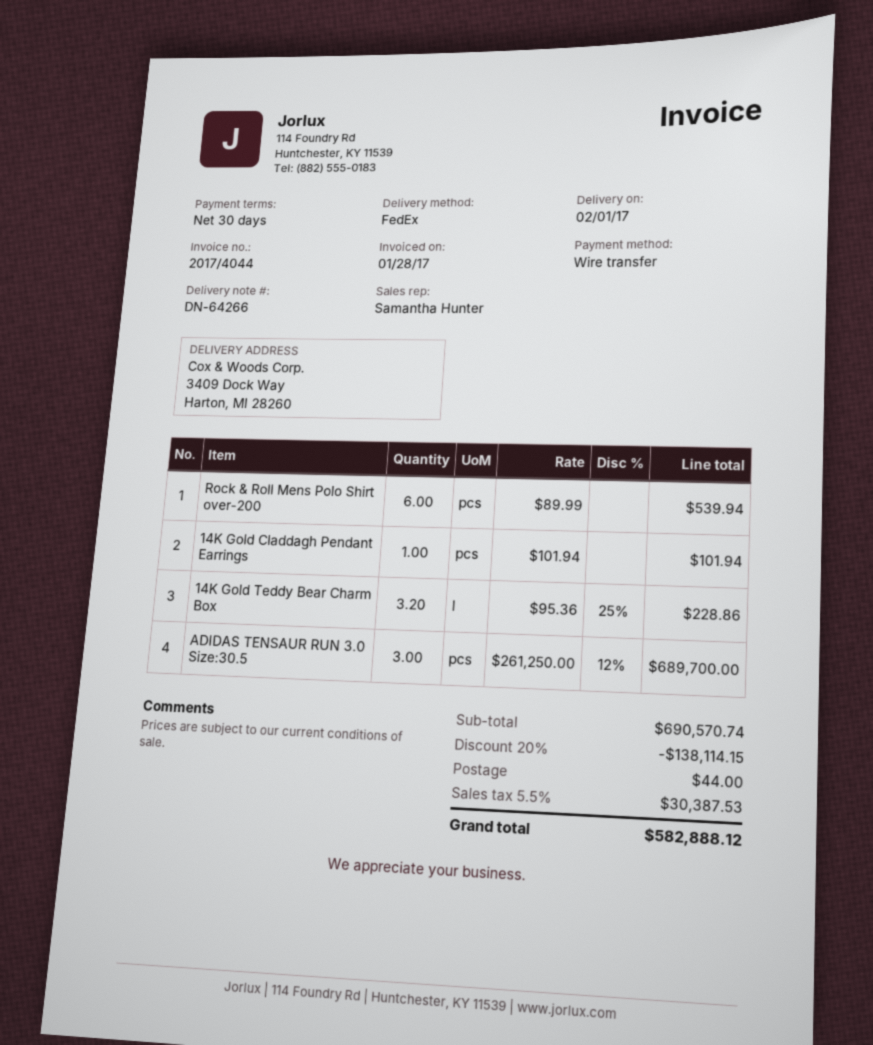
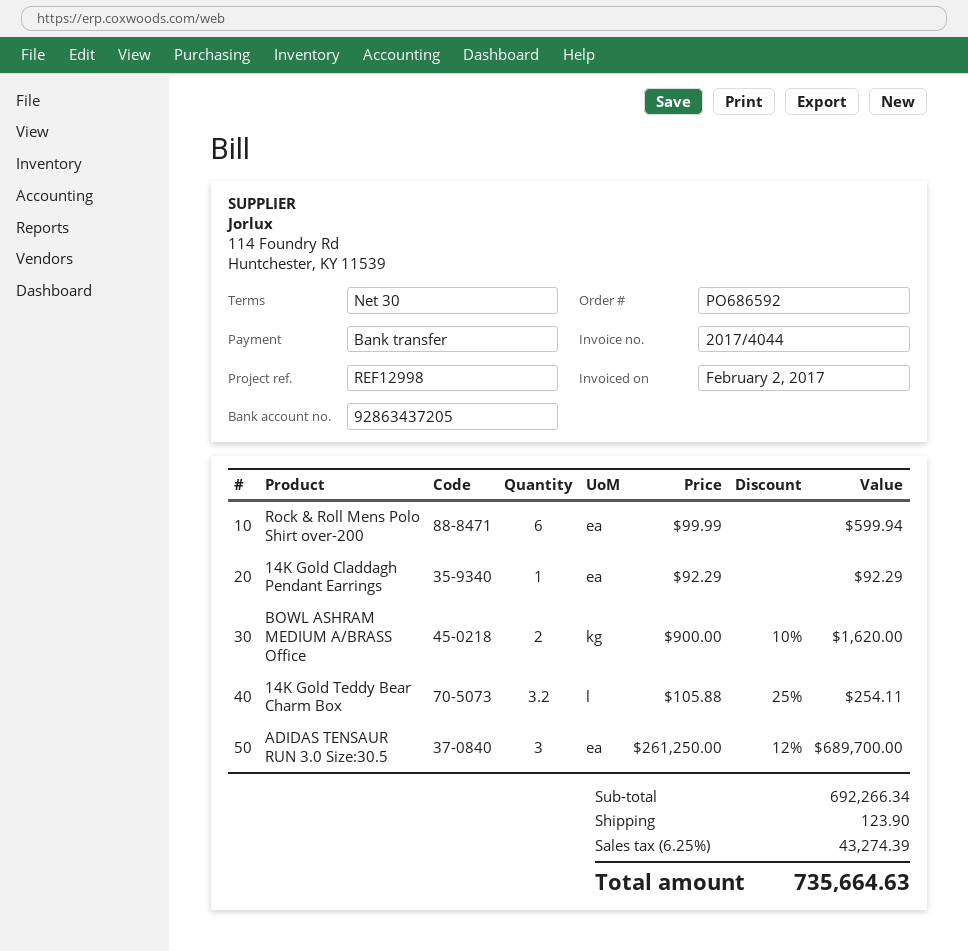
invoice date: 2017-01-28 -> 2017-02-02
Rock & Roll Mens Polo Shirt over-200: 6 x 89.99 = 539.94 -> 6 x 99.99 = 599.94
14K Gold Claddagh Pendant Earrings: 1 x 101.94 = 101.94 -> 1 x 92.29 = 92.29
14K Gold Teddy Bear Charm Box: 3.2 x 95.36 - 25% = 228.86 -> 3.2 x 105.88 - 25% = 254.11
BOWL ASHRAM MEDIUM A/BRASS Office: none -> 2 x 900.00 - 10% = 1620.00
subtotal: 690570.74 -> 692266.34
discount: 20% = 138114.15 -> none
shipping: 44.00 -> 123.90
tax: 5.5% = 30387.53 -> 6.25% = 43274.39
total: 582888.12 -> 735664.63

